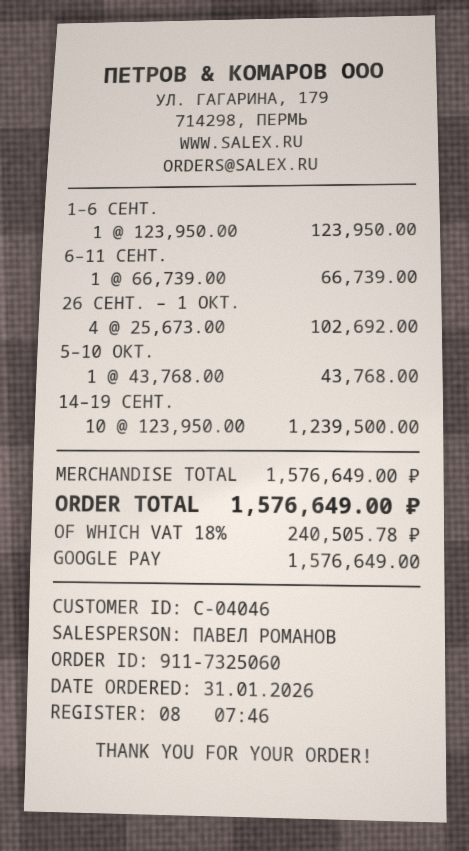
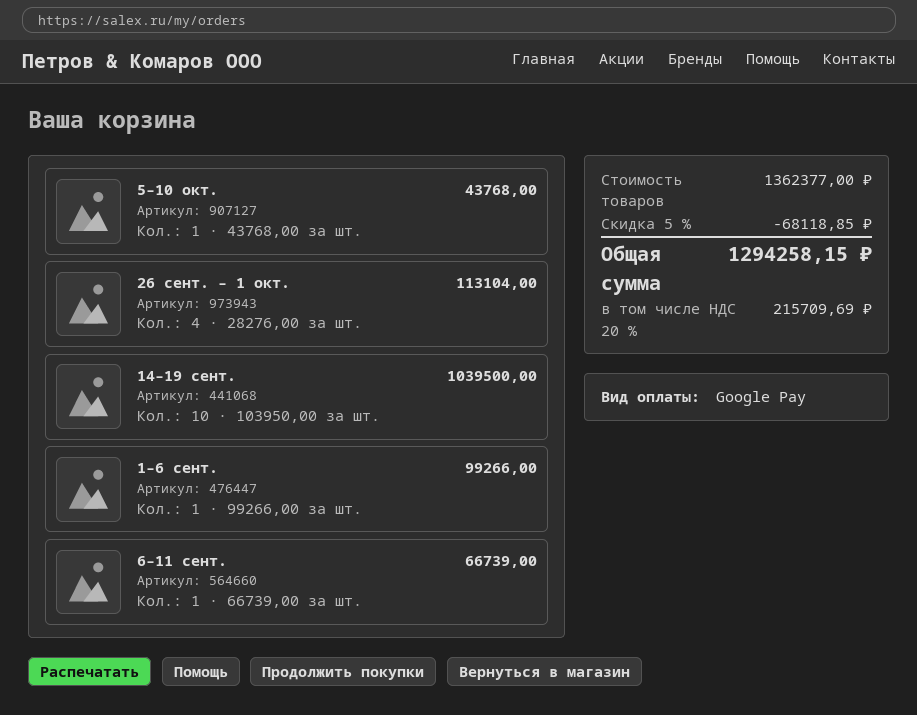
1–6 СЕНТ.: 1 x 123950.00 = 123950.00 -> 1 x 99266.00 = 99266.00
26 СЕНТ. – 1 ОКТ.: 4 x 25673.00 = 102692.00 -> 4 x 28276.00 = 113104.00
14–19 СЕНТ.: 10 x 123950.00 = 1239500.00 -> 10 x 103950.00 = 1039500.00
subtotal: 1576649.00 -> 1362377.00
discount: none -> 5% = 68118.85
tax: 18% = 240505.78 -> 20% = 215709.69
total: 1576649.00 -> 1294258.15

